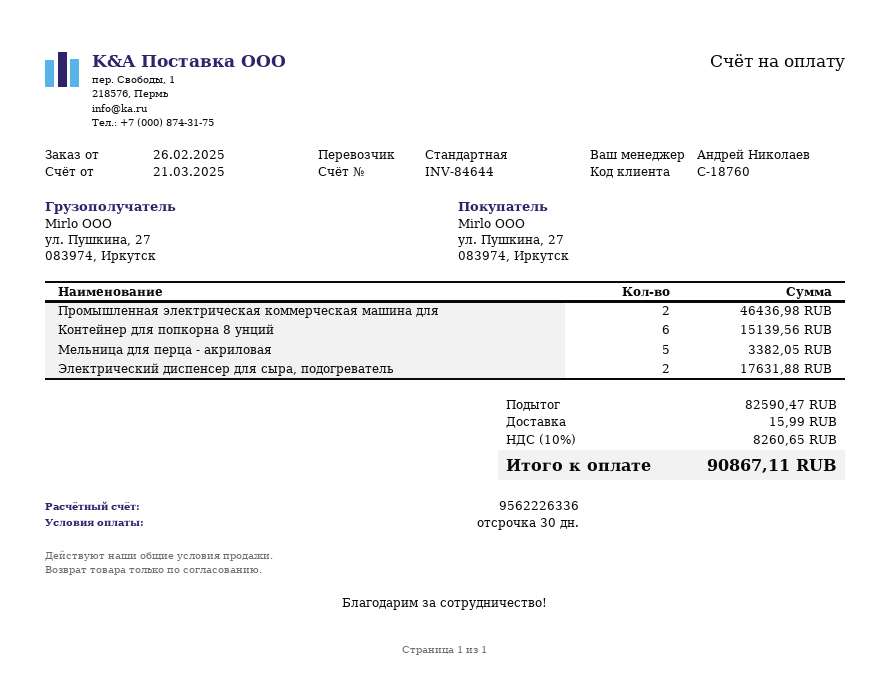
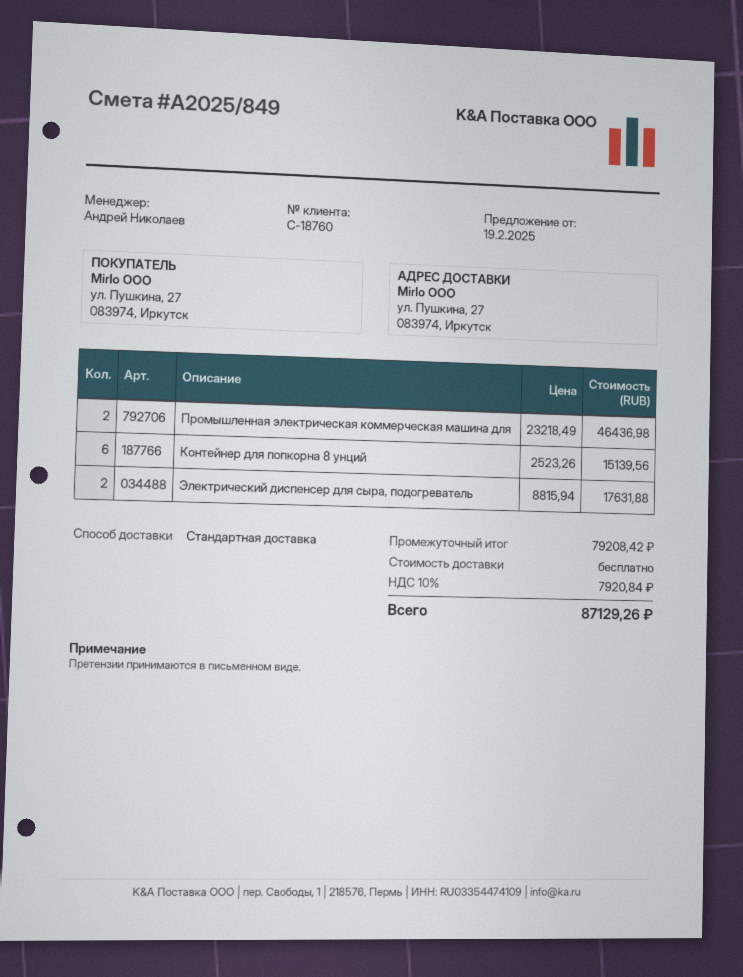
Мельница для перца - акриловая: 5 for 3382.05 -> none
subtotal: 82590.47 -> 79208.42
shipping: 15.99 -> 0.00
tax: 10% = 8260.65 -> 10% = 7920.84
total: 90867.11 -> 87129.26

